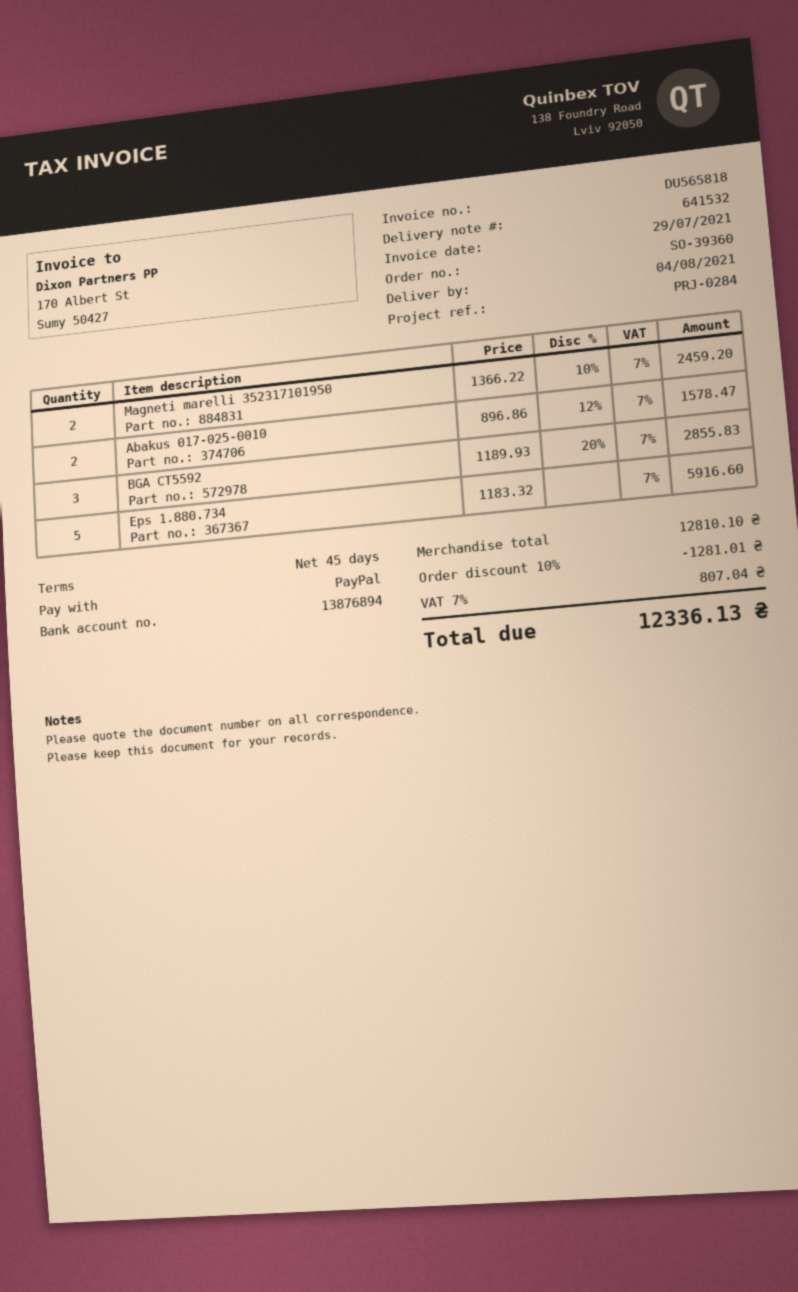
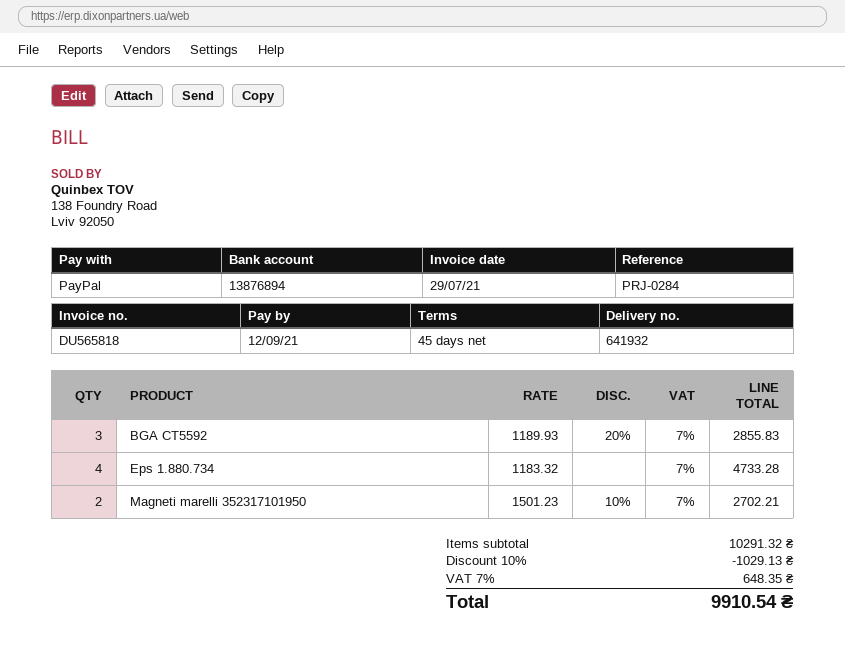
delivery note number: 641532 -> 641932
Magneti marelli 352317101950: 2 x 1366.22 - 10% = 2459.20 -> 2 x 1501.23 - 10% = 2702.21
Abakus 017-025-0010: 2 x 896.86 - 12% = 1578.47 -> none
Eps 1.880.734: 5 x 1183.32 = 5916.60 -> 4 x 1183.32 = 4733.28
subtotal: 12810.10 -> 10291.32
discount: 10% = 1281.01 -> 10% = 1029.13
tax: 7% = 807.04 -> 7% = 648.35
total: 12336.13 -> 9910.54

